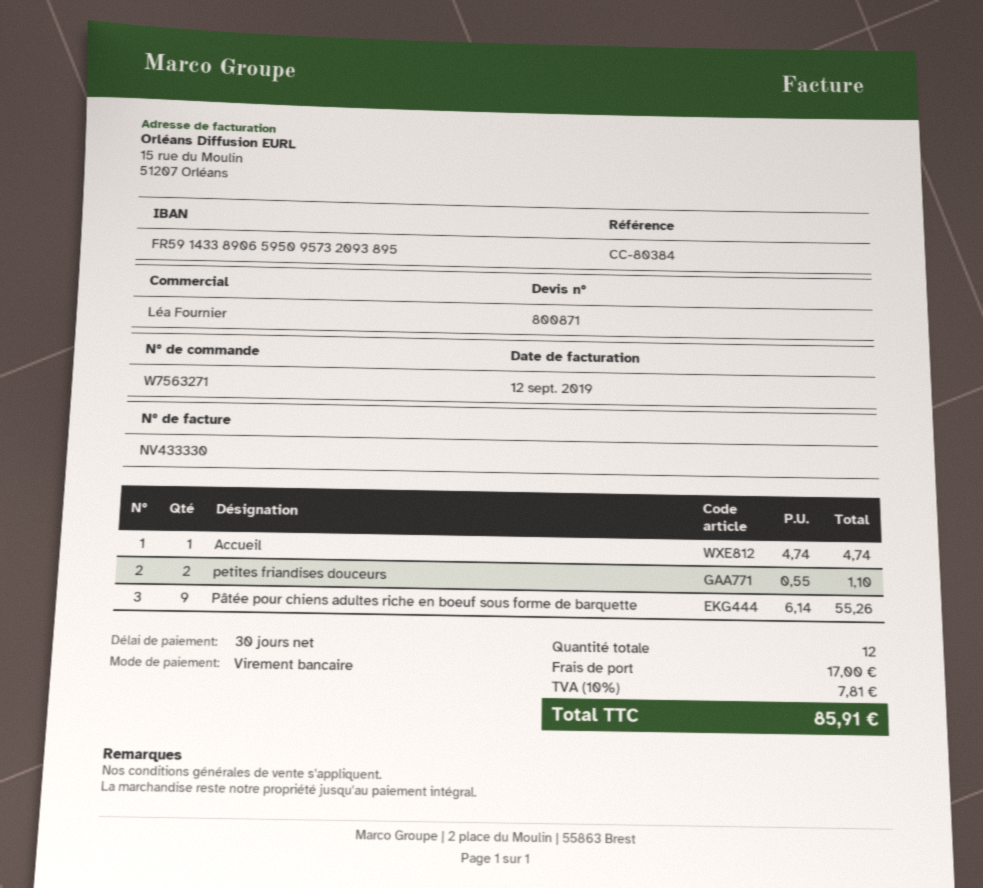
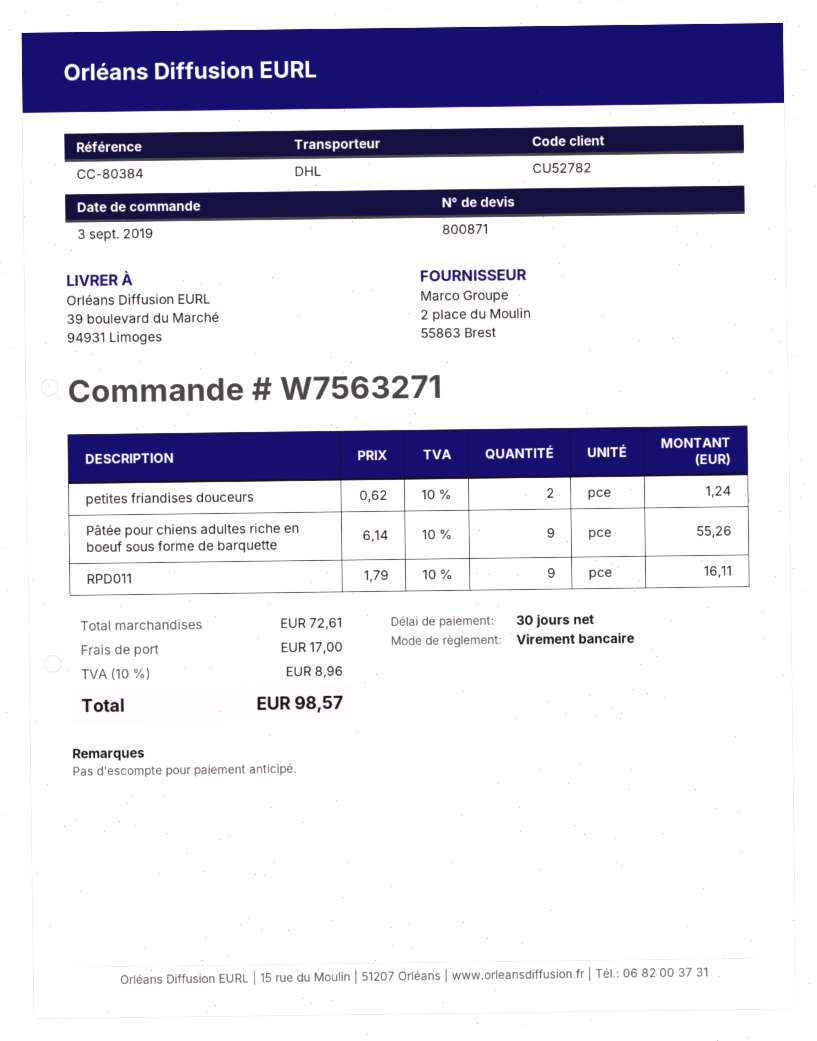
Accueil: 1 x 4.74 = 4.74 -> none
petites friandises douceurs: 2 x 0.55 = 1.10 -> 2 x 0.62 = 1.24
RPD011: none -> 9 x 1.79 = 16.11
tax: 10% = 7.81 -> 10% = 8.96
total: 85.91 -> 98.57

